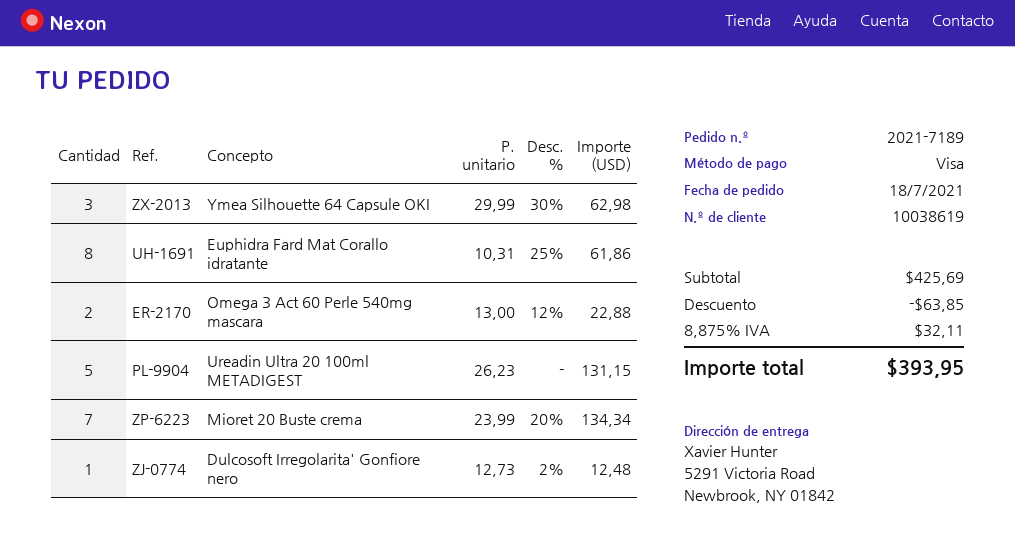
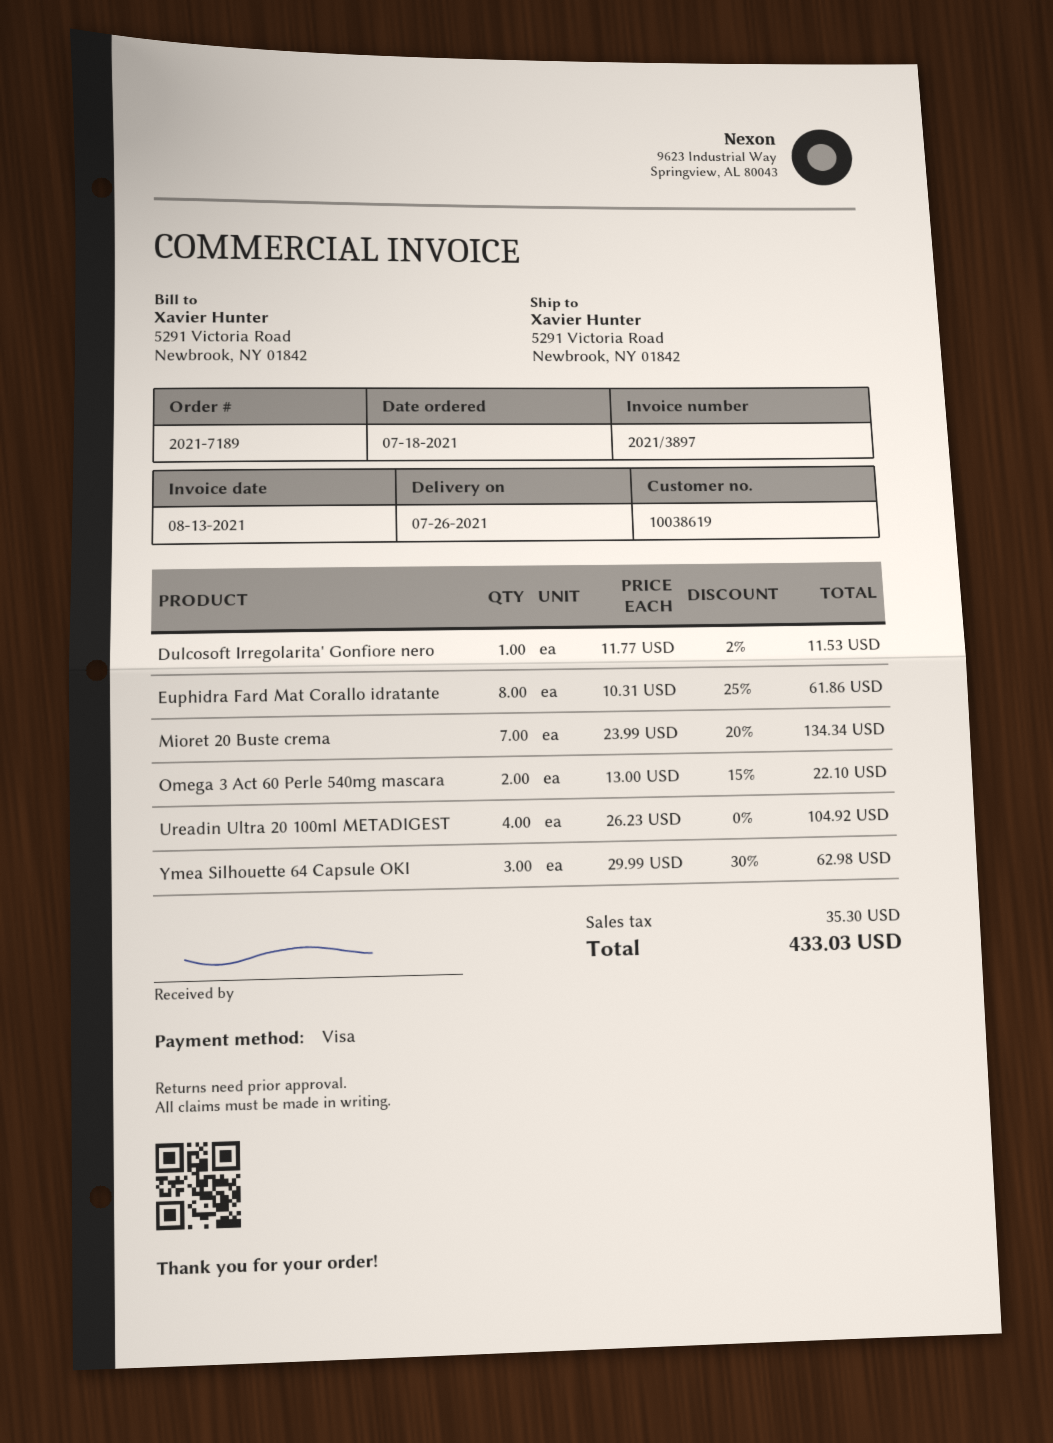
Omega 3 Act 60 Perle 540mg mascara: 2 x 13.00 - 12% = 22.88 -> 2 x 13.00 - 15% = 22.10
Ureadin Ultra 20 100ml METADIGEST: 5 x 26.23 = 131.15 -> 4 x 26.23 = 104.92
Dulcosoft Irregolarita' Gonfiore nero: 1 x 12.73 - 2% = 12.48 -> 1 x 11.77 - 2% = 11.53
discount: 63.85 -> none
tax: 32.11 -> 35.30
total: 393.95 -> 433.03

